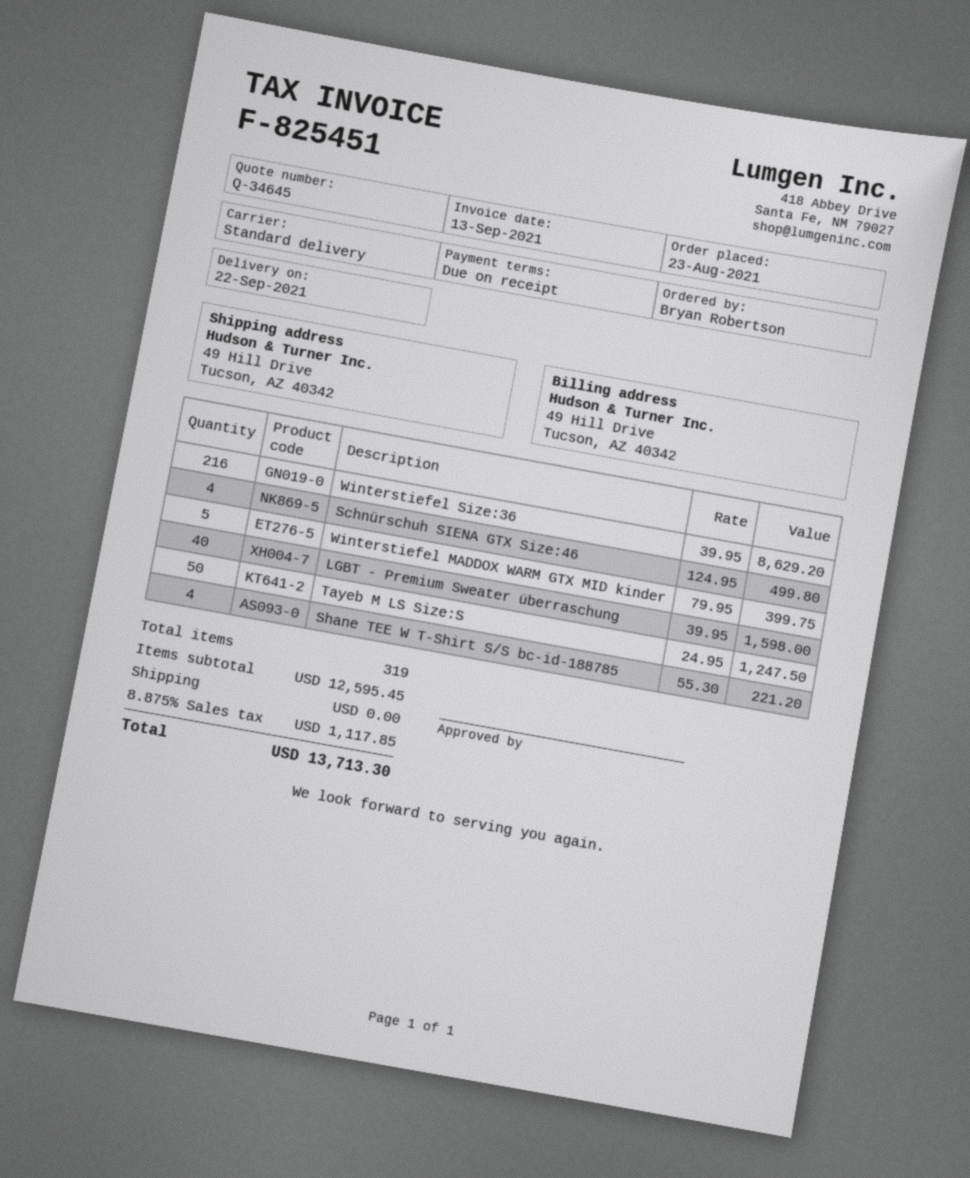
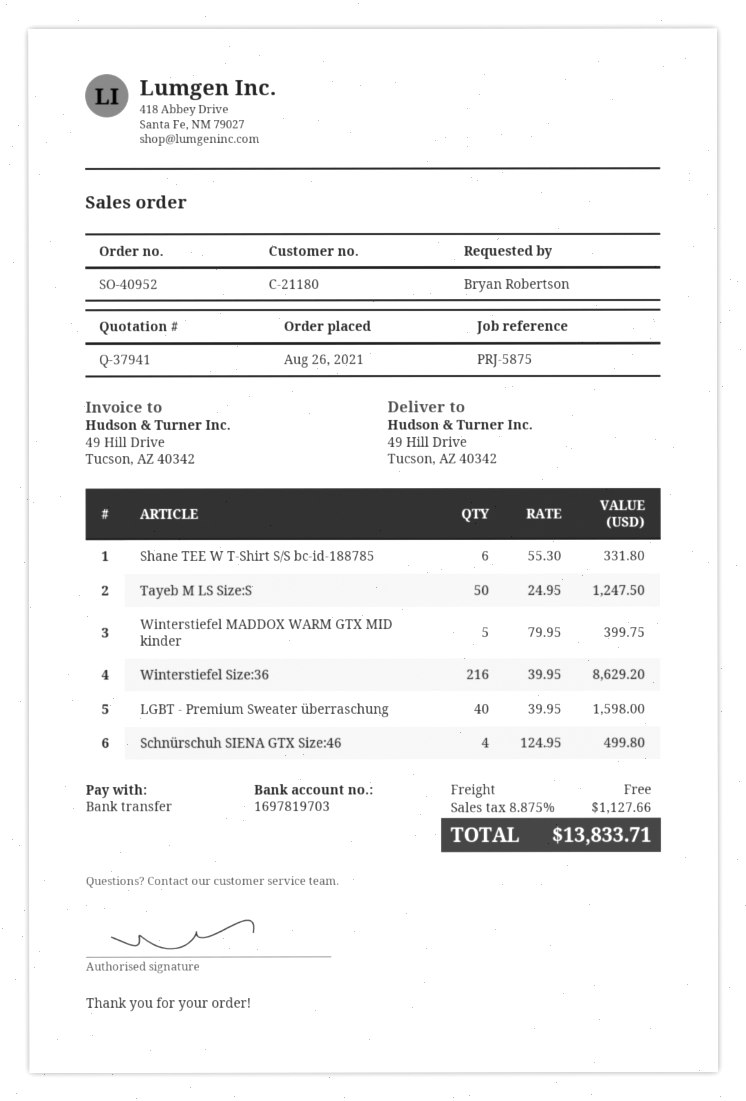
quote number: Q-34645 -> Q-37941
order date: 2021-08-23 -> 2021-08-26
Shane TEE W T-Shirt S/S bc-id-188785: 4 x 55.30 = 221.20 -> 6 x 55.30 = 331.80
tax: 8.875% = 1117.85 -> 8.875% = 1127.66
total: 13713.30 -> 13833.71

